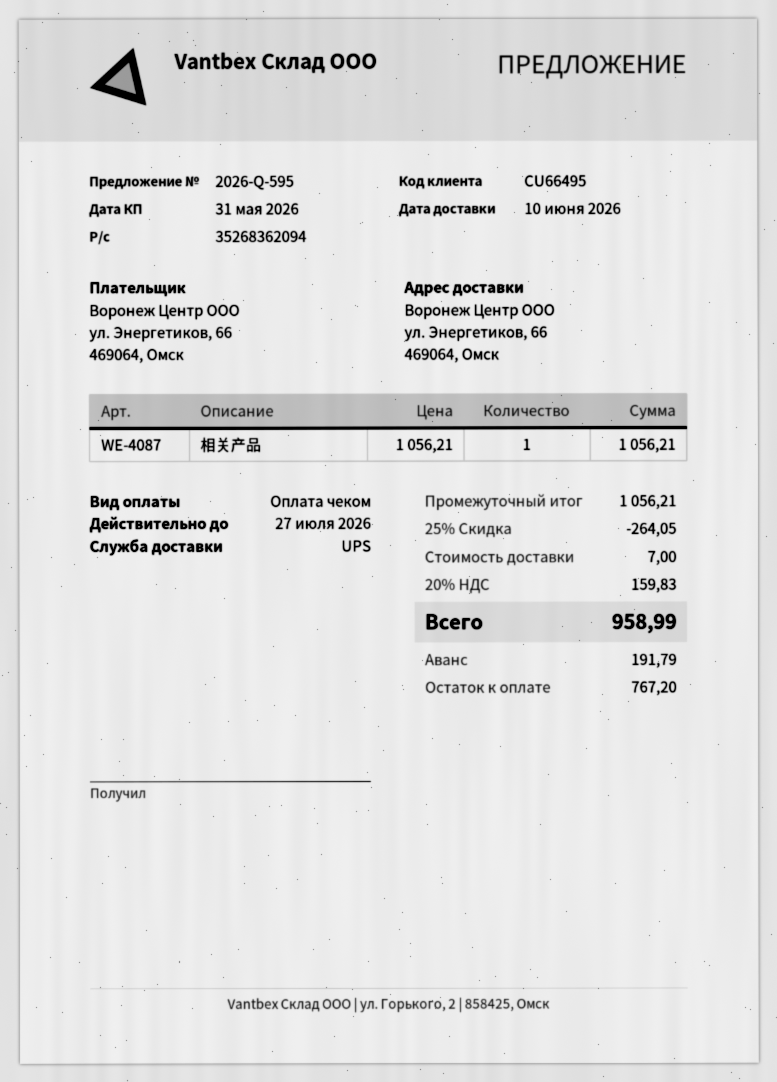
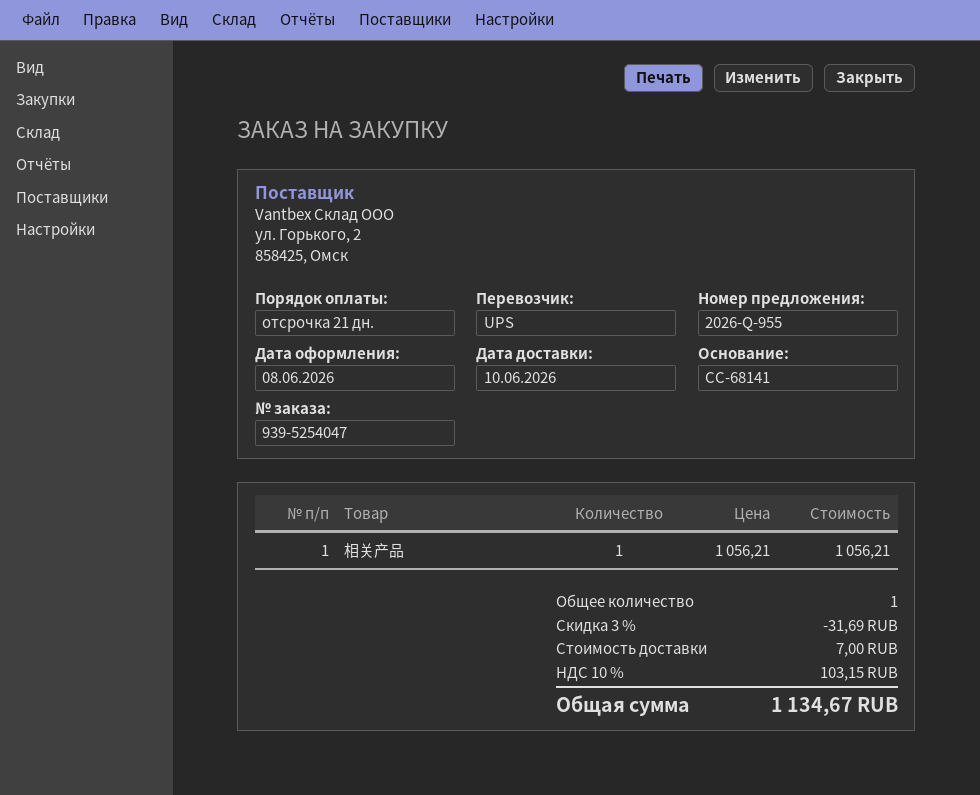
quote number: 2026-Q-595 -> 2026-Q-955
discount: 25% = 264.05 -> 3% = 31.69
tax: 20% = 159.83 -> 10% = 103.15
total: 958.99 -> 1134.67

